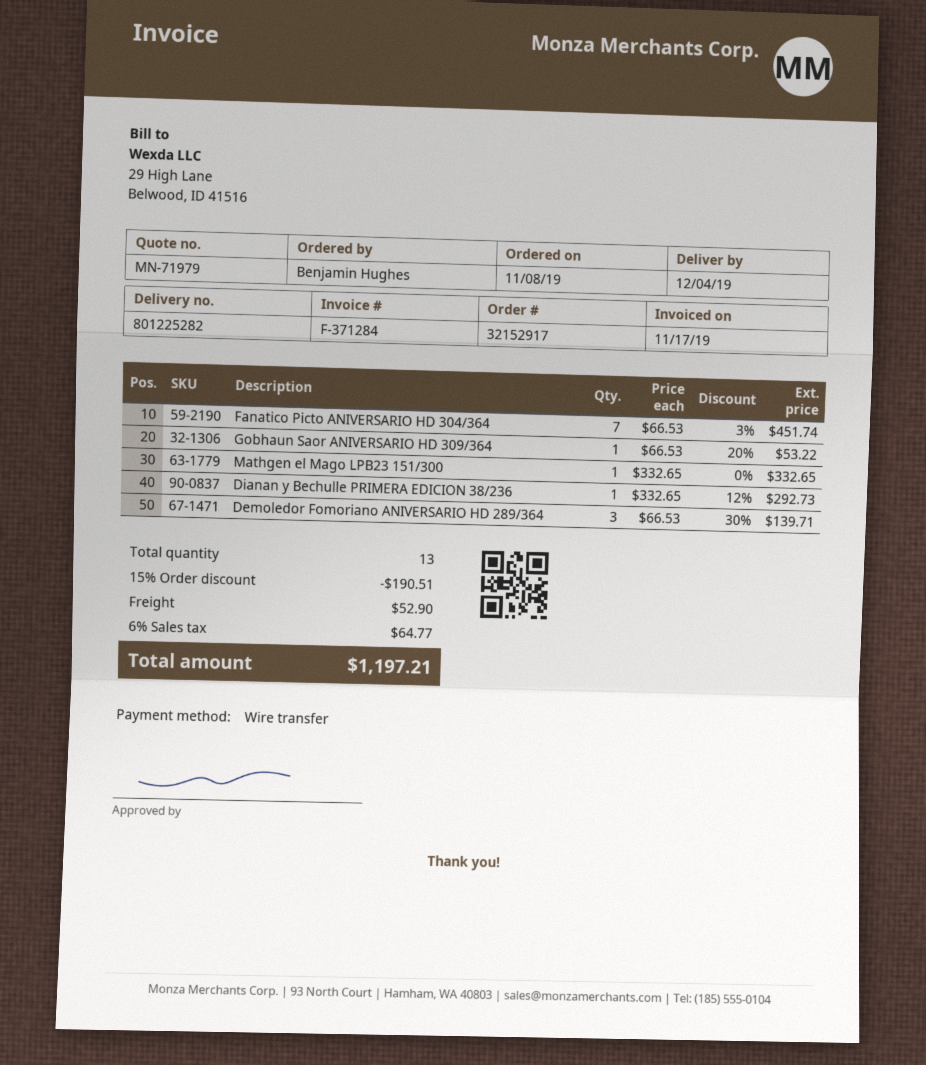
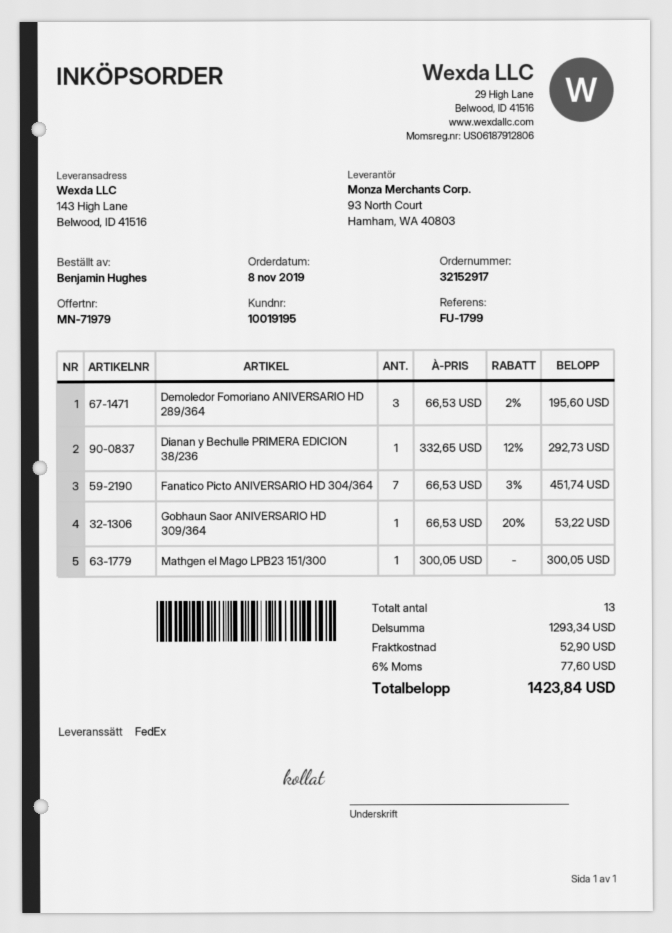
Mathgen el Mago LPB23 151/300: 1 x 332.65 = 332.65 -> 1 x 300.05 = 300.05
Demoledor Fomoriano ANIVERSARIO HD 289/364: 3 x 66.53 - 30% = 139.71 -> 3 x 66.53 - 2% = 195.60
discount: 15% = 190.51 -> none
tax: 6% = 64.77 -> 6% = 77.60
total: 1197.21 -> 1423.84

